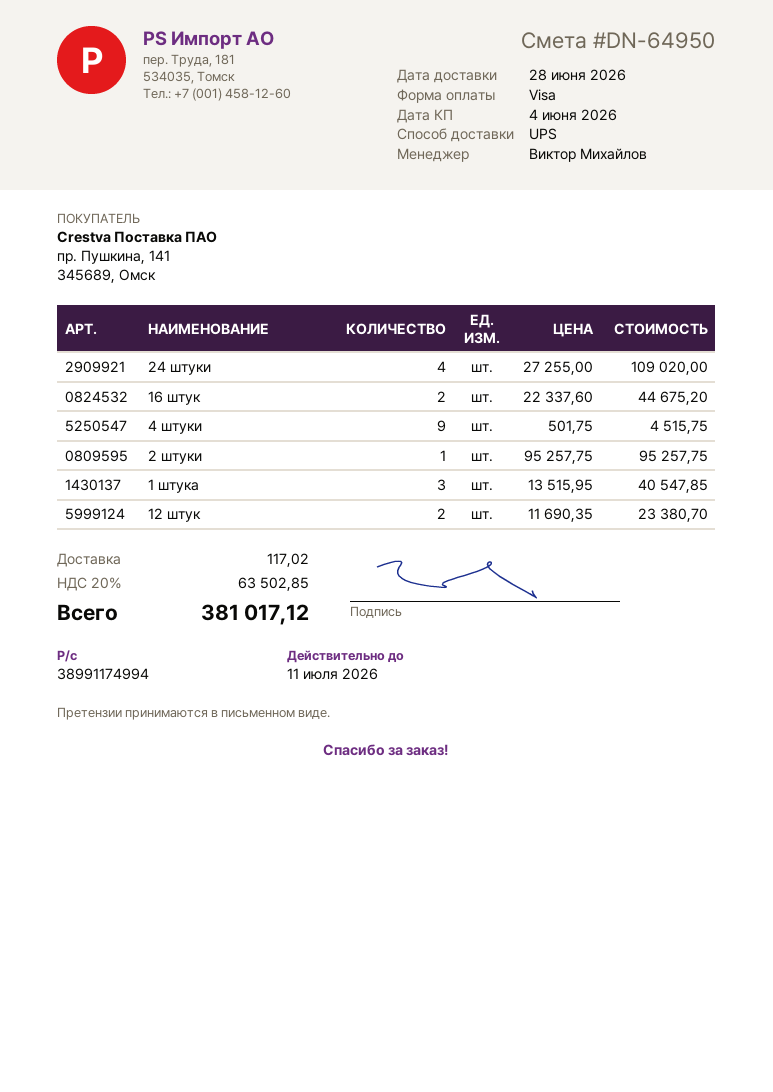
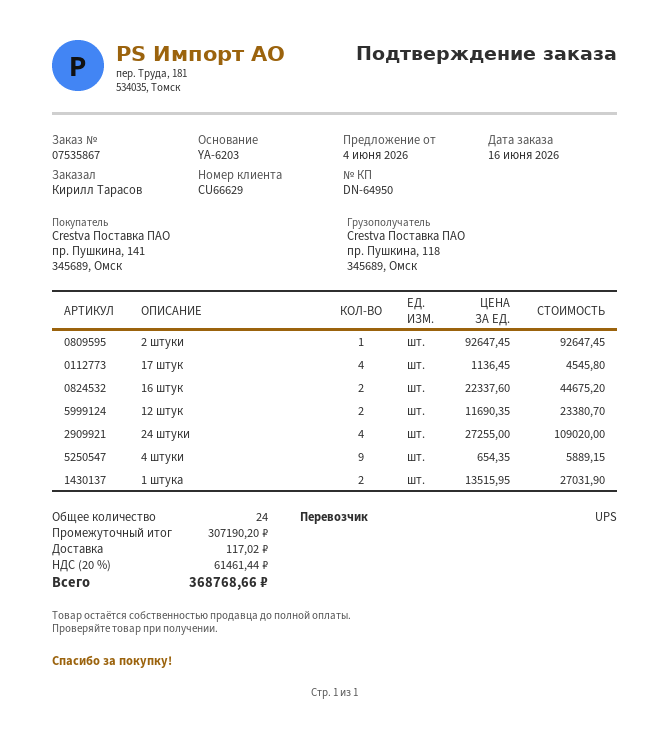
4 штуки: 9 x 501.75 = 4515.75 -> 9 x 654.35 = 5889.15
2 штуки: 1 x 95257.75 = 95257.75 -> 1 x 92647.45 = 92647.45
1 штука: 3 x 13515.95 = 40547.85 -> 2 x 13515.95 = 27031.90
17 штук: none -> 4 x 1136.45 = 4545.80
tax: 20% = 63502.85 -> 20% = 61461.44
total: 381017.12 -> 368768.66

